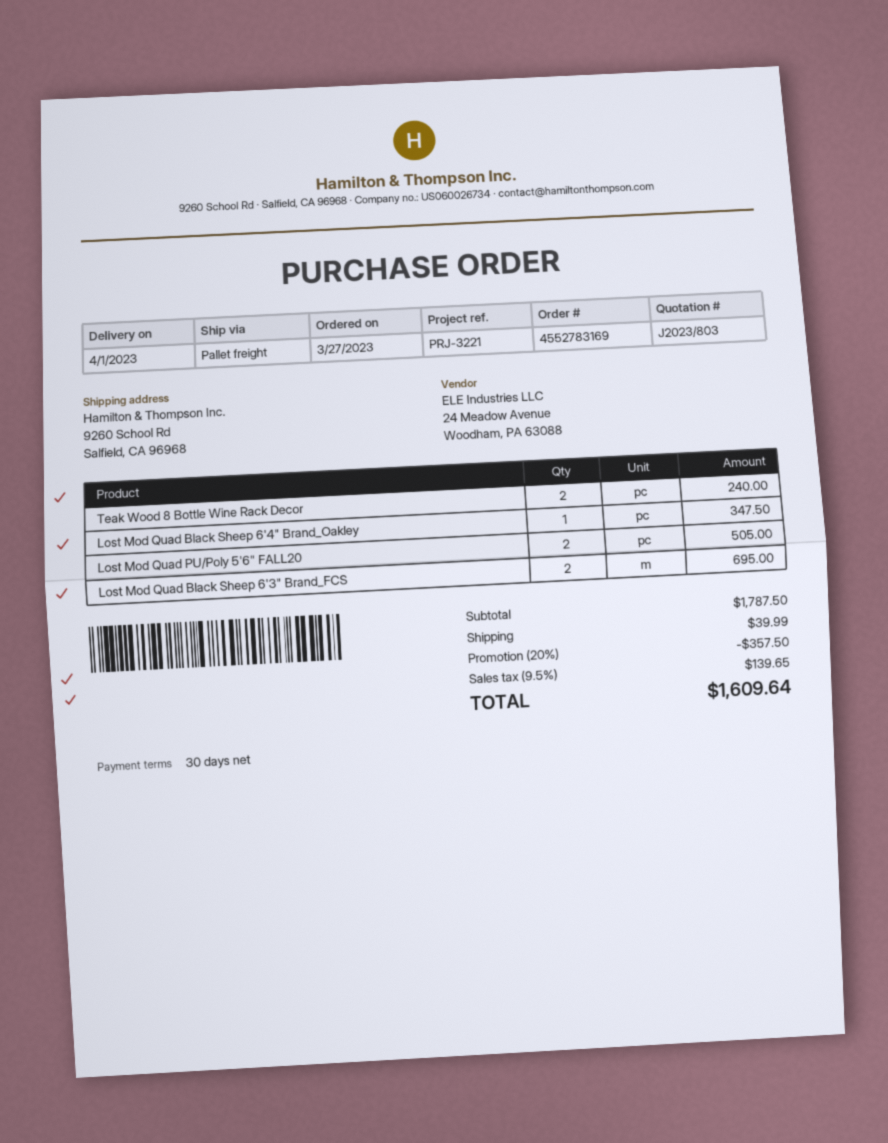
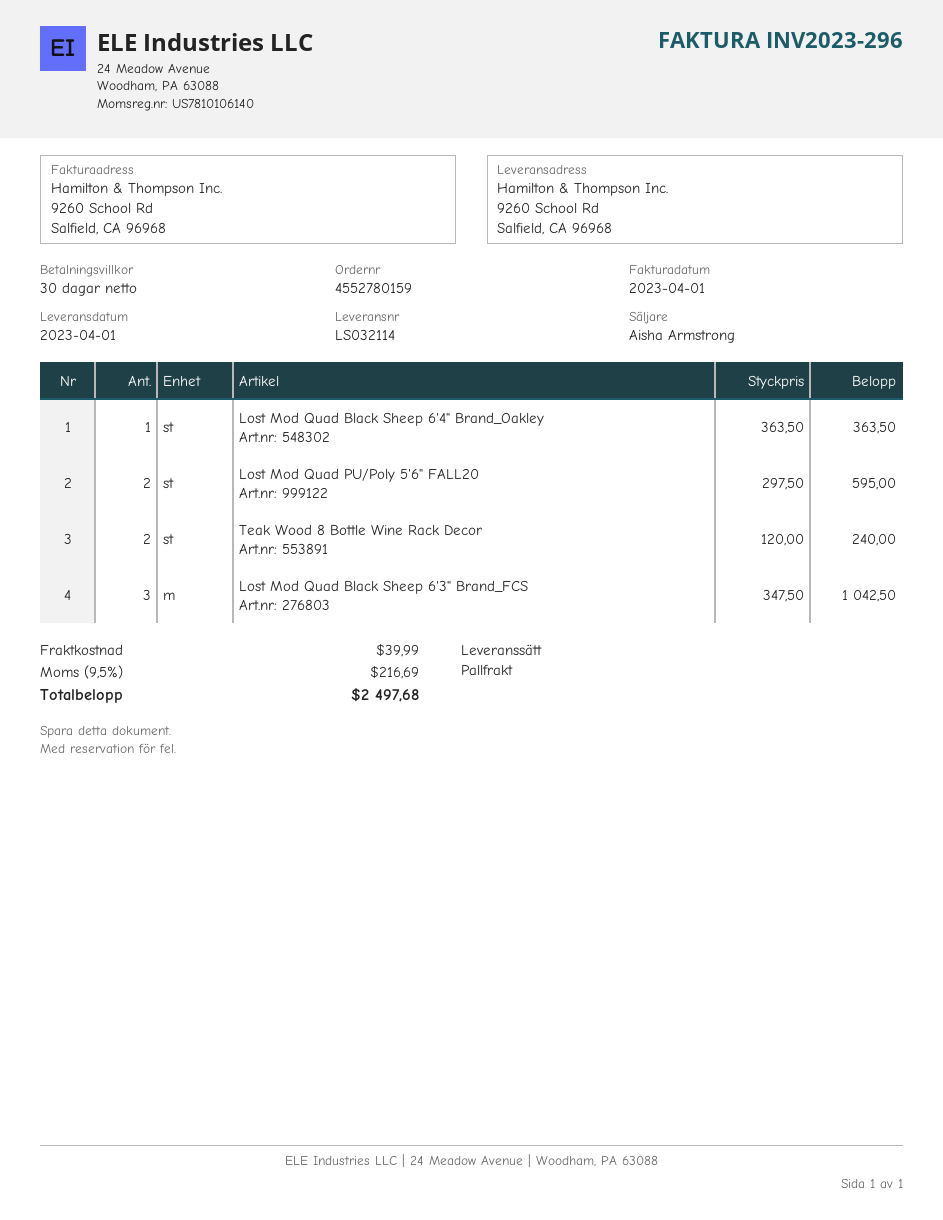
order number: 4552783169 -> 4552780159
Lost Mod Quad Black Sheep 6'4" Brand_Oakley: 1 for 347.50 -> 1 for 363.50
Lost Mod Quad PU/Poly 5'6" FALL20: 2 for 505.00 -> 2 for 595.00
Lost Mod Quad Black Sheep 6'3" Brand_FCS: 2 for 695.00 -> 3 for 1042.50
discount: 20% = 357.50 -> none
tax: 9.5% = 139.65 -> 9.5% = 216.69
total: 1609.64 -> 2497.68

